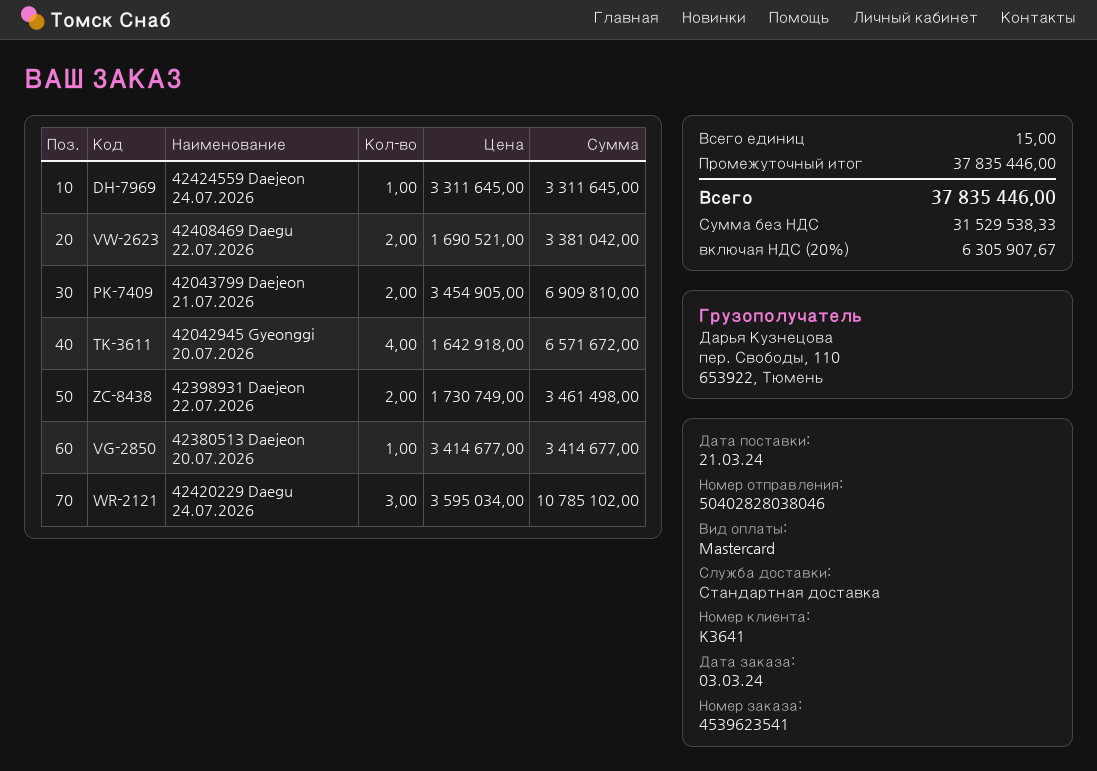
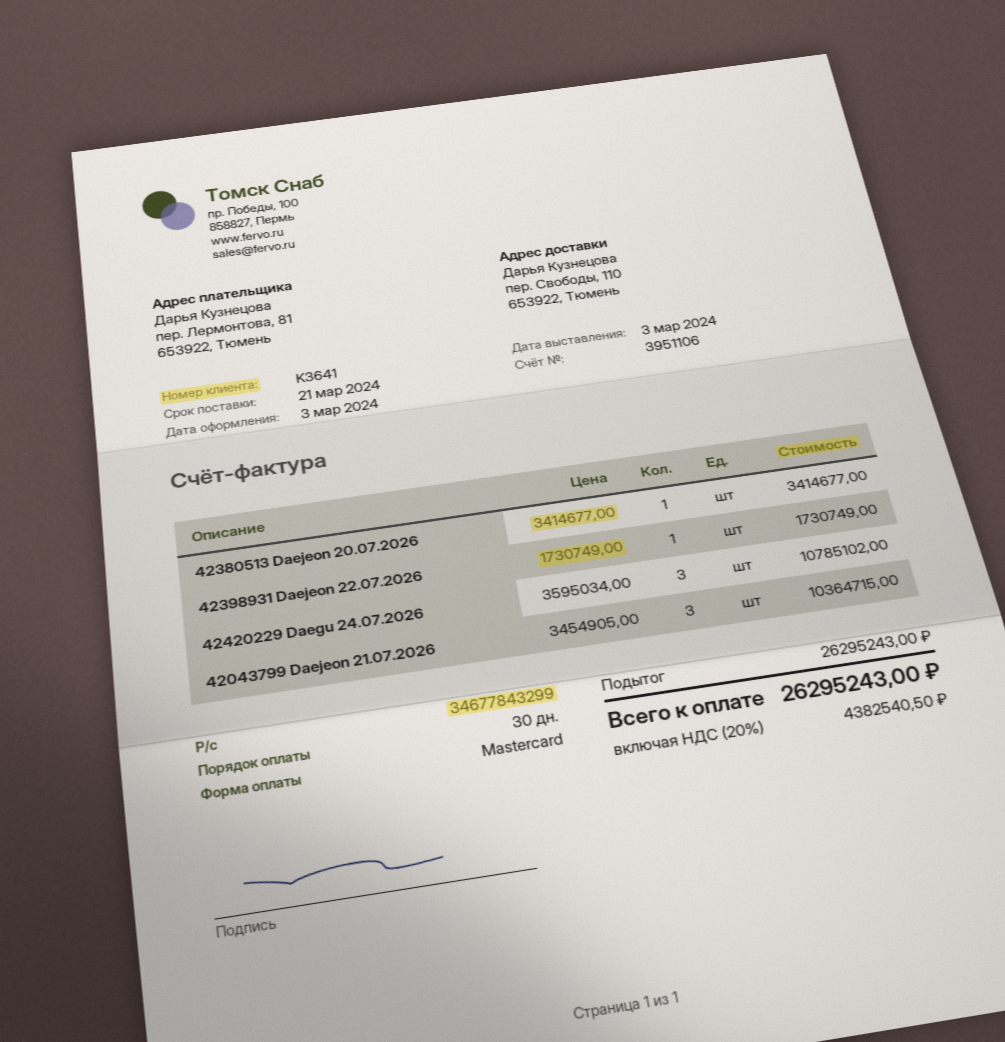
42424559 Daejeon 24.07.2026: 1 x 3311645.00 = 3311645.00 -> none
42408469 Daegu 22.07.2026: 2 x 1690521.00 = 3381042.00 -> none
42043799 Daejeon 21.07.2026: 2 x 3454905.00 = 6909810.00 -> 3 x 3454905.00 = 10364715.00
42042945 Gyeonggi 20.07.2026: 4 x 1642918.00 = 6571672.00 -> none
42398931 Daejeon 22.07.2026: 2 x 1730749.00 = 3461498.00 -> 1 x 1730749.00 = 1730749.00
subtotal: 37835446.00 -> 26295243.00
tax: 20% = 6305907.67 -> 20% = 4382540.50
total: 37835446.00 -> 26295243.00

